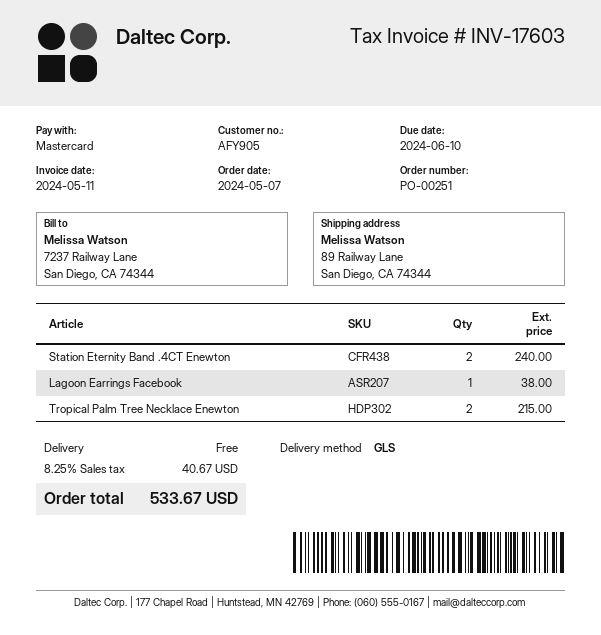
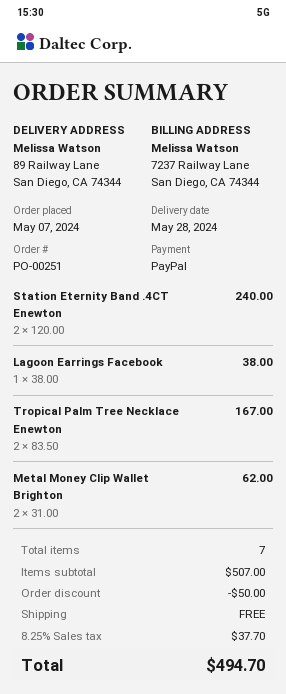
payment method: Mastercard -> PayPal
Tropical Palm Tree Necklace Enewton: 2 for 215.00 -> 2 for 167.00
Metal Money Clip Wallet Brighton: none -> 2 for 62.00
discount: none -> 50.00
tax: 8.25% = 40.67 -> 8.25% = 37.70
total: 533.67 -> 494.70

